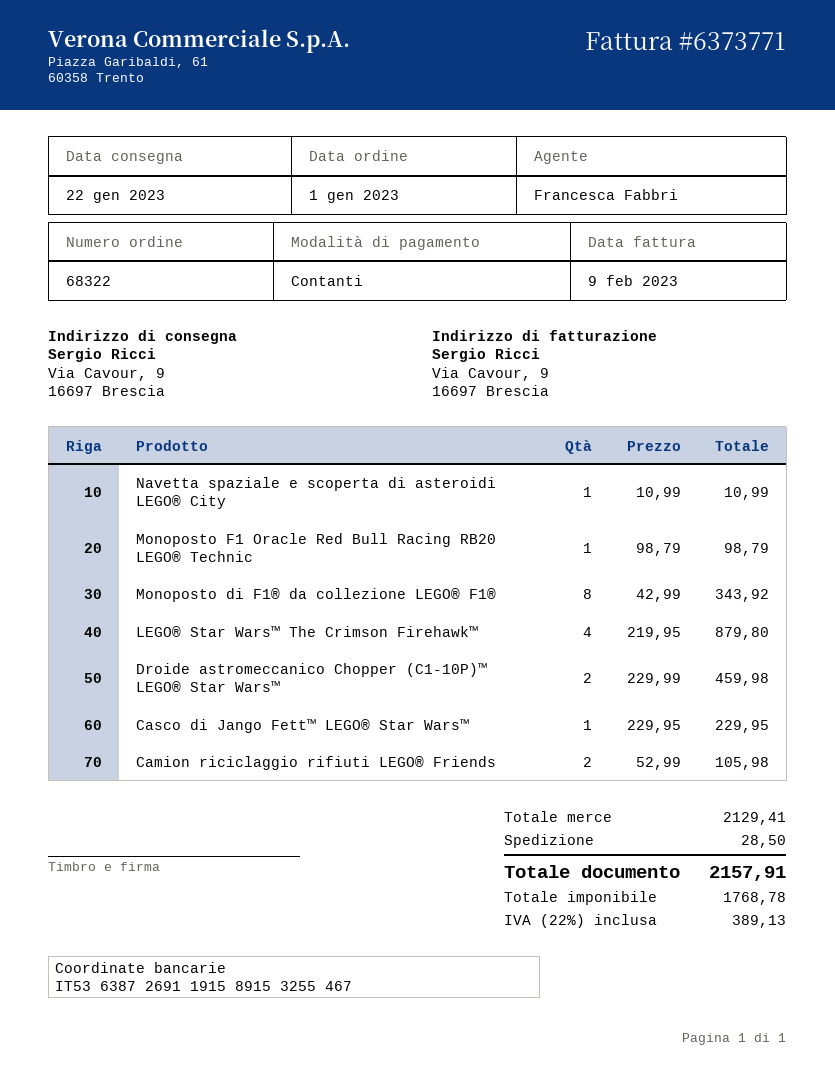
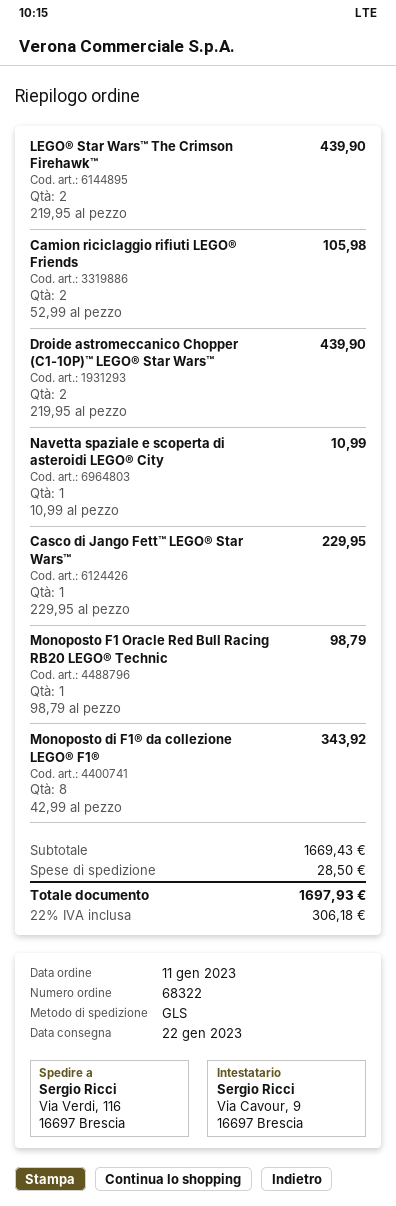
order date: 2023-01-01 -> 2023-01-11
ship to: Via Cavour, 9, 16697 Brescia -> Via Verdi, 116, 16697 Brescia
LEGO® Star Wars™ The Crimson Firehawk™: 4 x 219.95 = 879.80 -> 2 x 219.95 = 439.90
Droide astromeccanico Chopper (C1-10P)™ LEGO® Star Wars™: 2 x 229.99 = 459.98 -> 2 x 219.95 = 439.90
subtotal: 2129.41 -> 1669.43
tax: 22% = 389.13 -> 22% = 306.18
total: 2157.91 -> 1697.93

